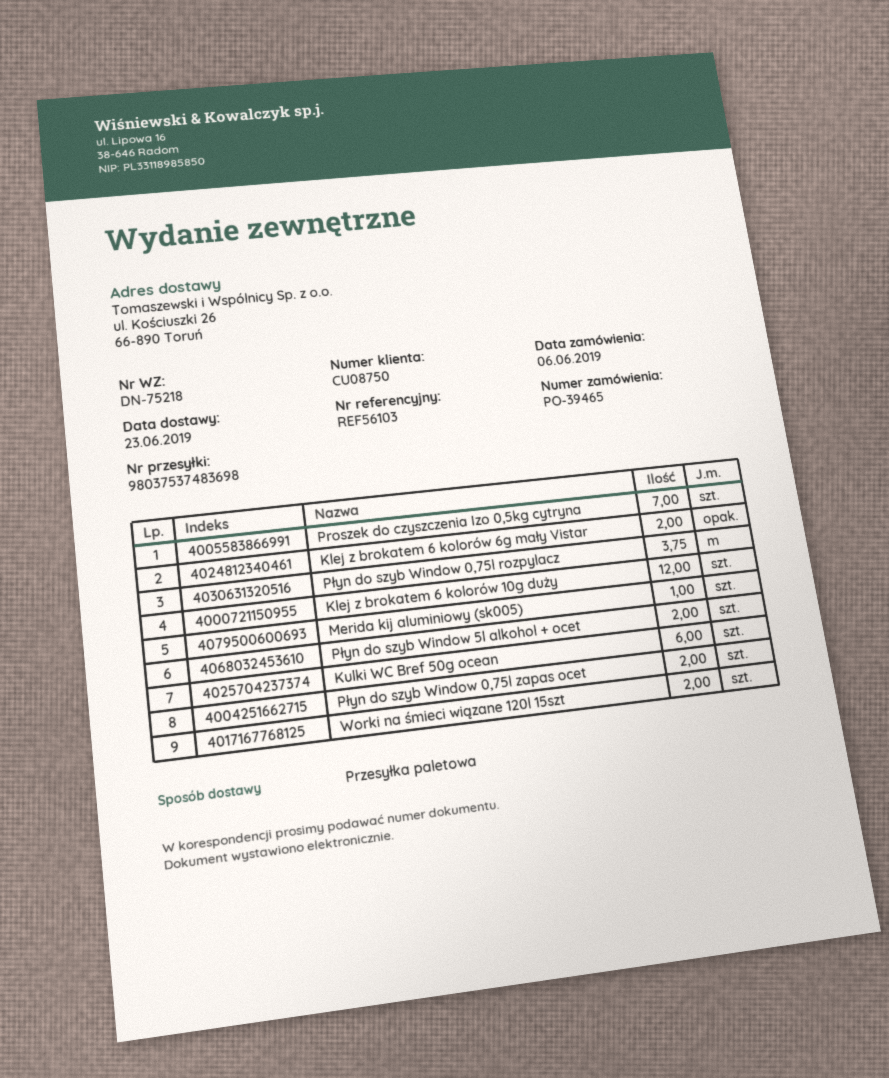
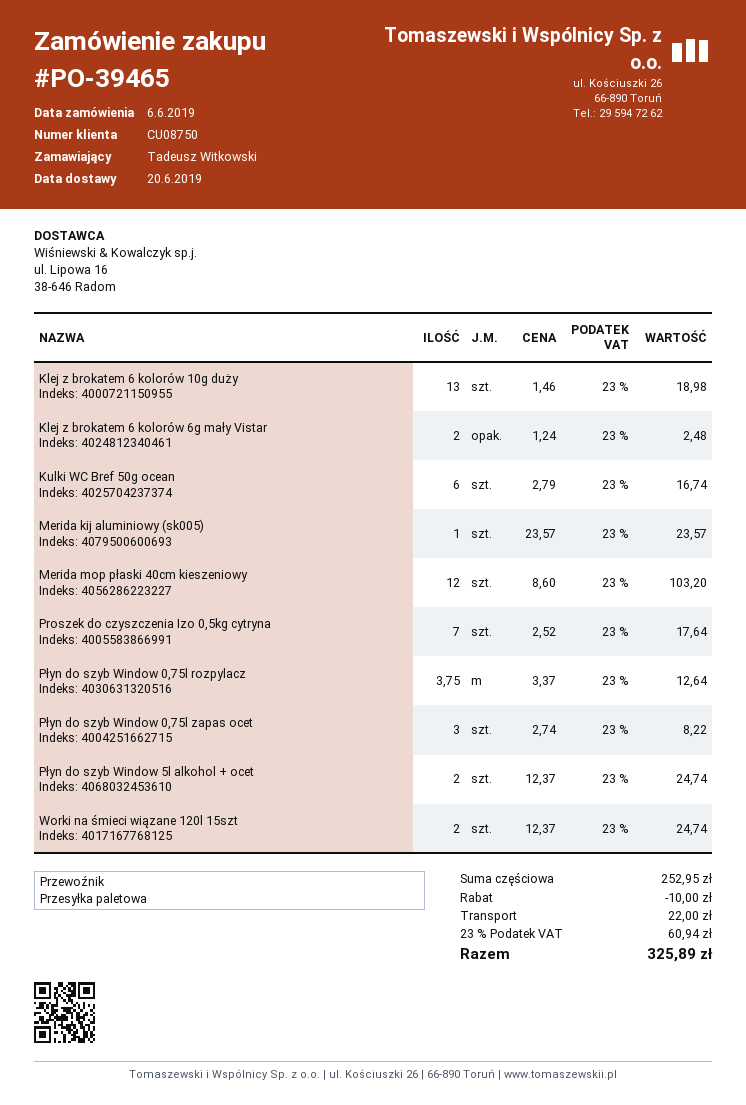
delivery date: 2019-06-23 -> 2019-06-20
Klej z brokatem 6 kolorów 10g duży: 12 -> 13
Płyn do szyb Window 0,75l zapas ocet: 2 -> 3
Merida mop płaski 40cm kieszeniowy: none -> 12

